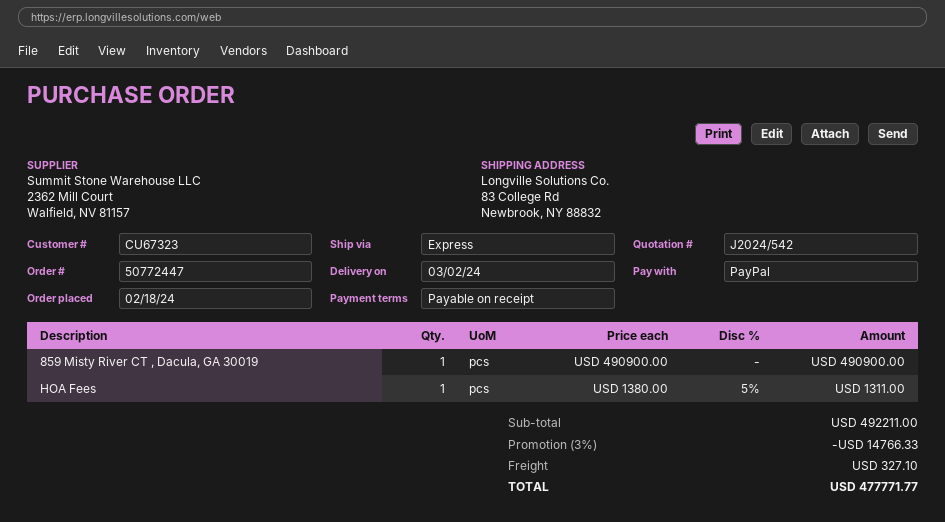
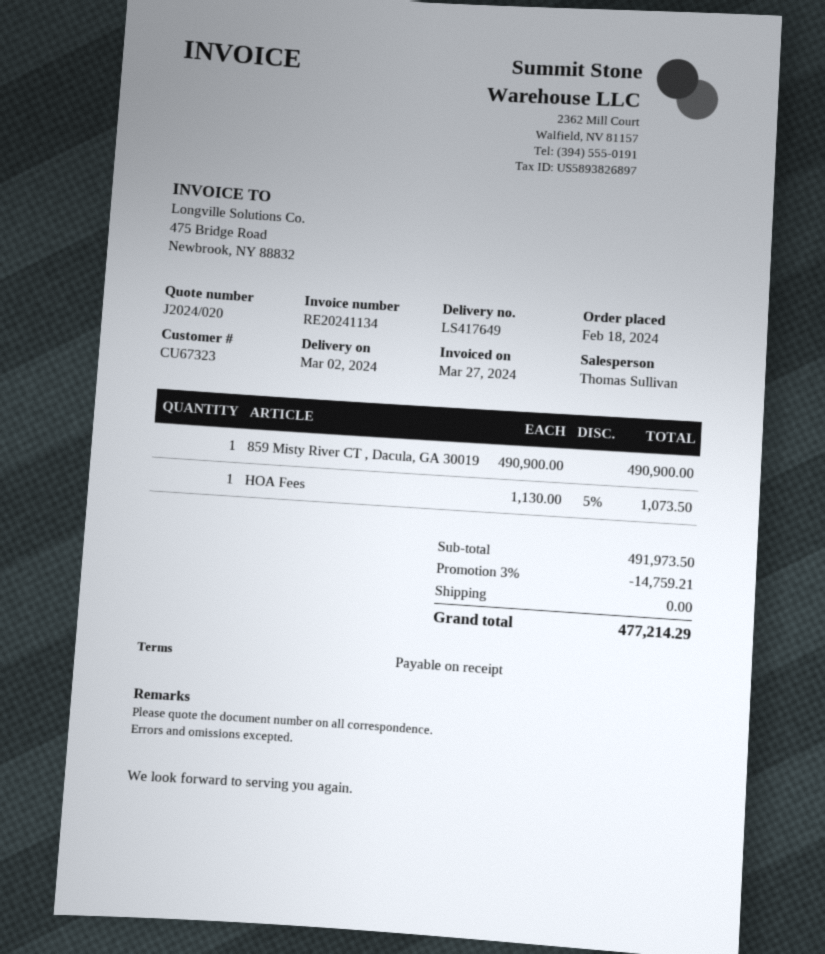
quote number: J2024/542 -> J2024/020
HOA Fees: 1 x 1380.00 - 5% = 1311.00 -> 1 x 1130.00 - 5% = 1073.50
subtotal: 492211.00 -> 491973.50
discount: 3% = 14766.33 -> 3% = 14759.21
shipping: 327.10 -> 0.00
total: 477771.77 -> 477214.29

